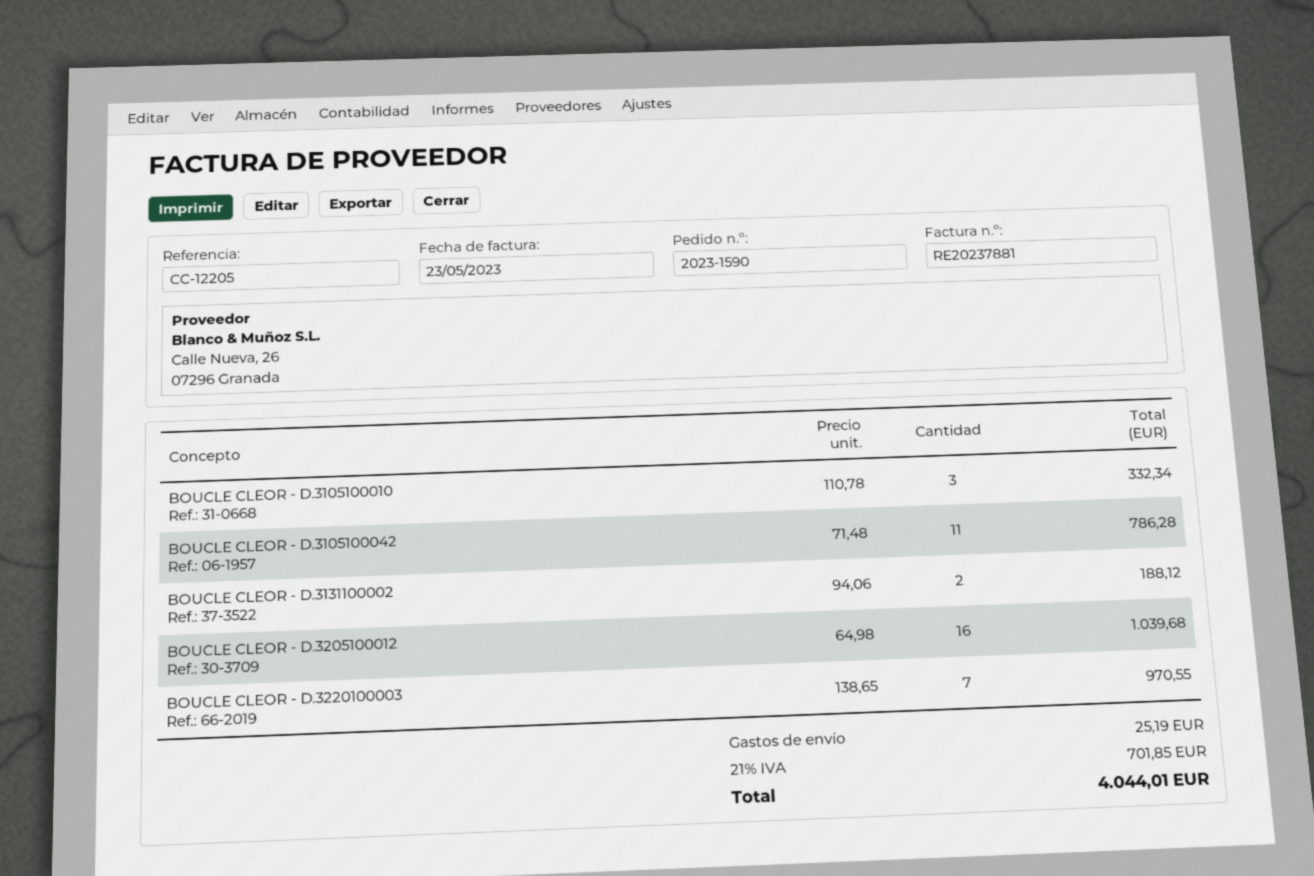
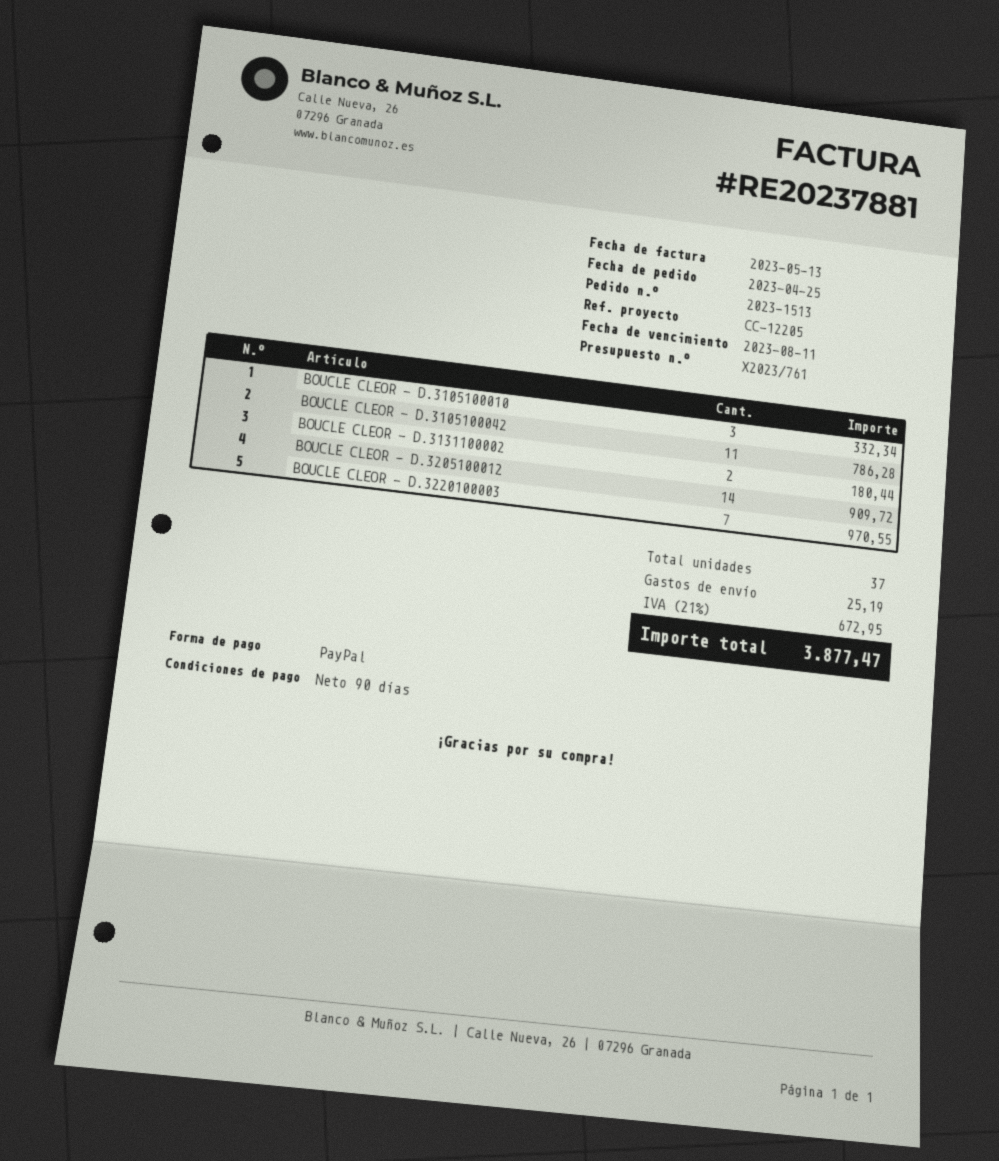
order number: 2023-1590 -> 2023-1513
invoice date: 2023-05-23 -> 2023-05-13
BOUCLE CLEOR - D.3131100002: 2 for 188.12 -> 2 for 180.44
BOUCLE CLEOR - D.3205100012: 16 for 1039.68 -> 14 for 909.72
tax: 21% = 701.85 -> 21% = 672.95
total: 4044.01 -> 3877.47

